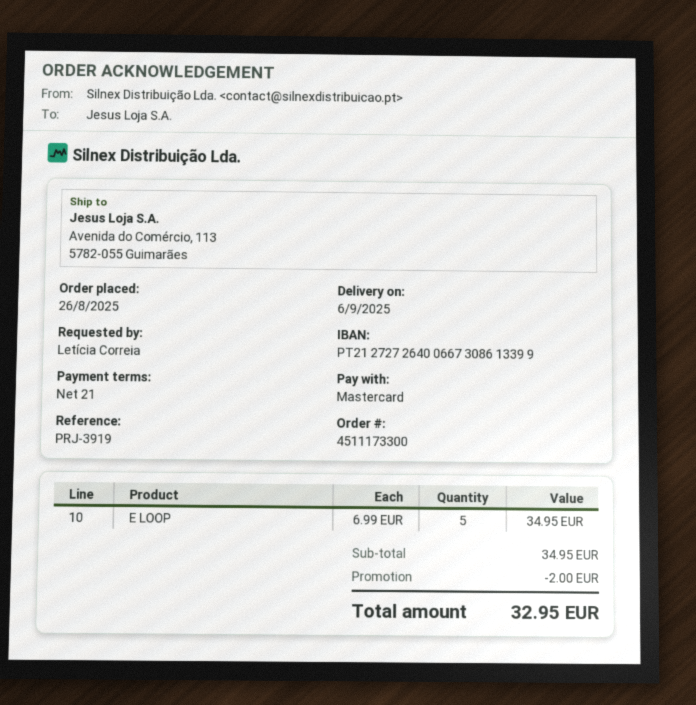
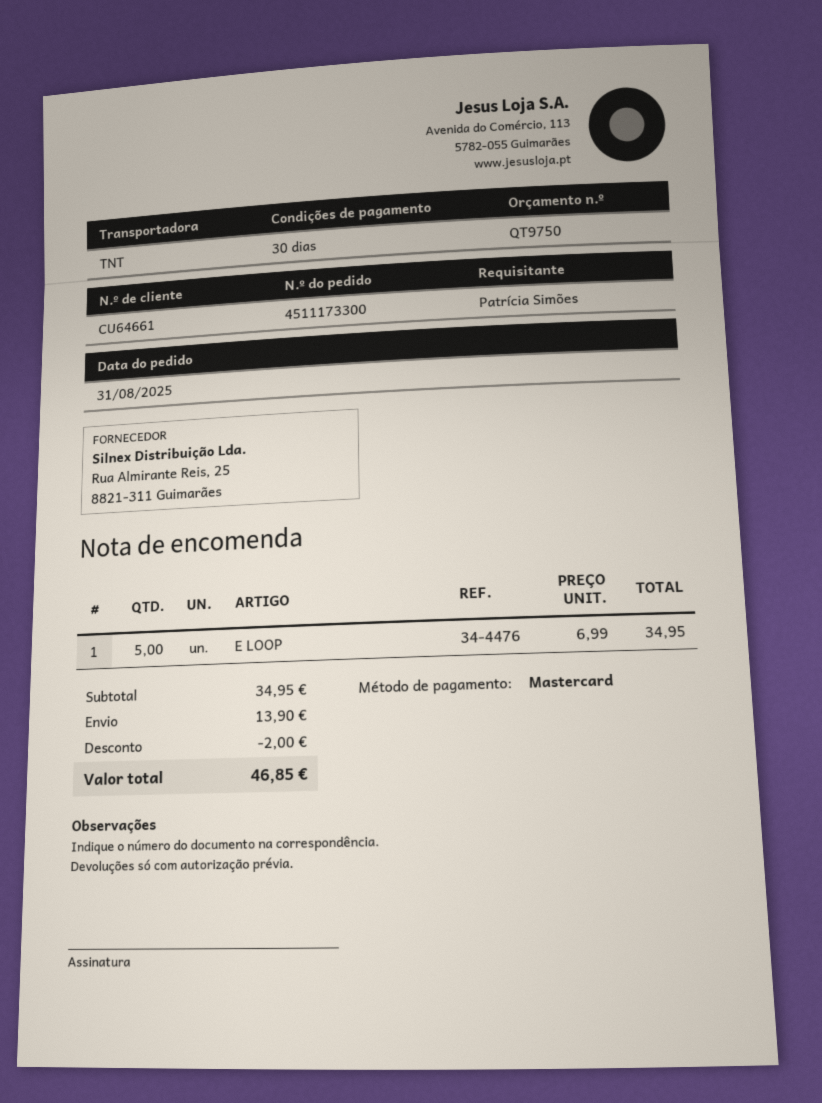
order date: 2025-08-26 -> 2025-08-31
payment terms: 21 days -> 30 days
ordered by: Letícia Correia -> Patrícia Simões
shipping: none -> 13.90
total: 32.95 -> 46.85

